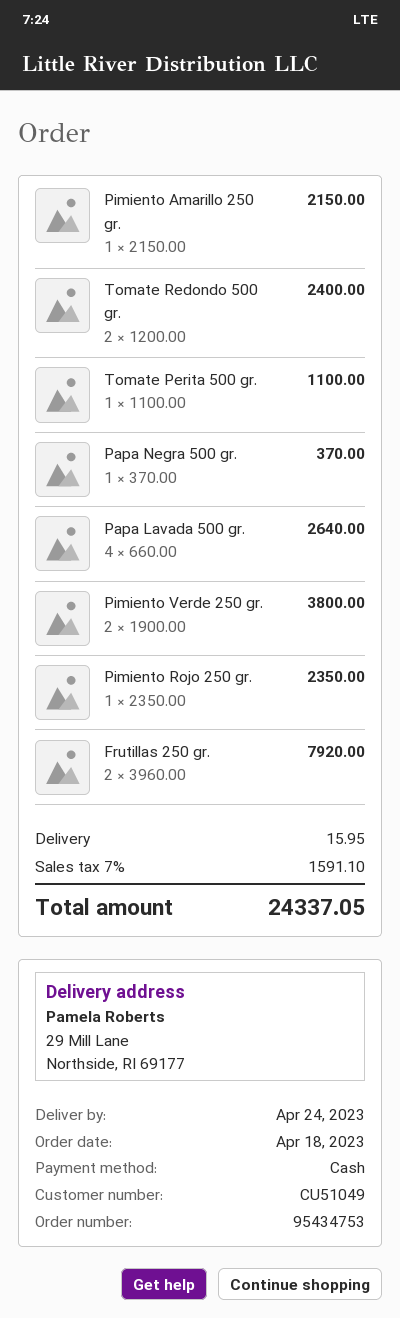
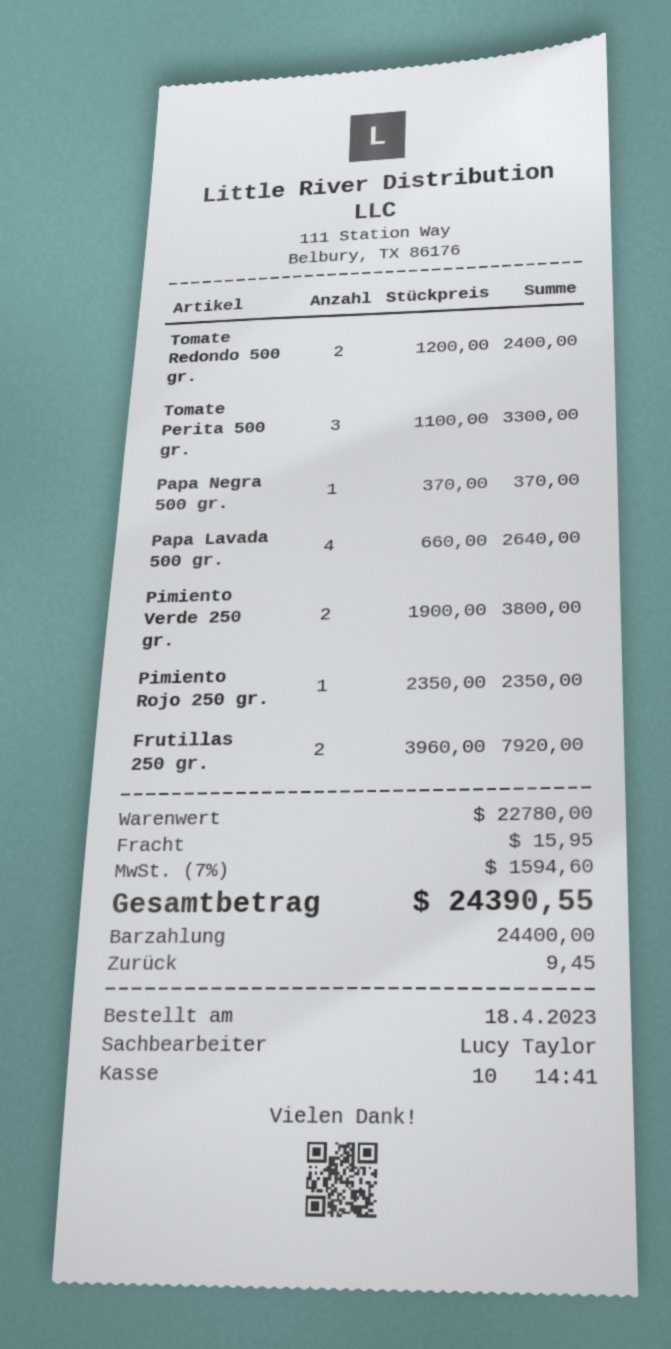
Pimiento Amarillo 250 gr.: 1 x 2150.00 = 2150.00 -> none
Tomate Perita 500 gr.: 1 x 1100.00 = 1100.00 -> 3 x 1100.00 = 3300.00
tax: 7% = 1591.10 -> 7% = 1594.60
total: 24337.05 -> 24390.55

